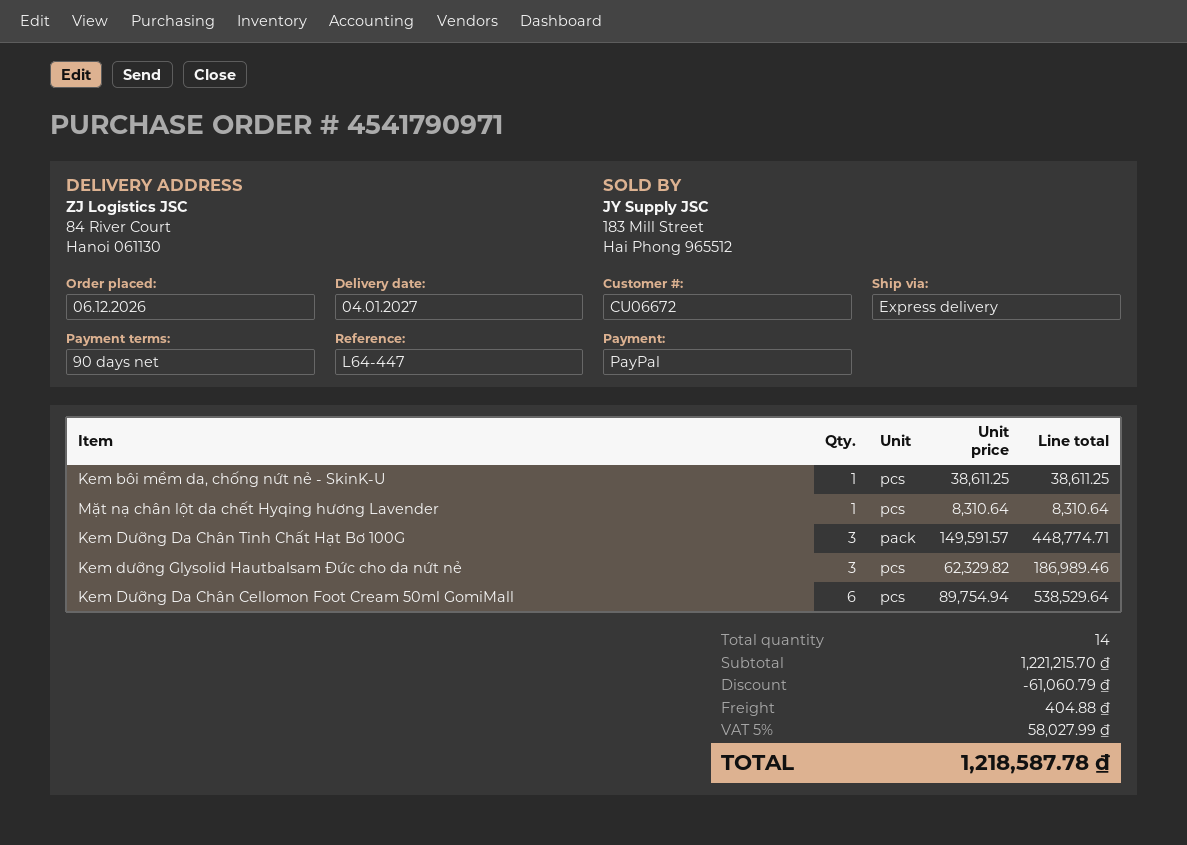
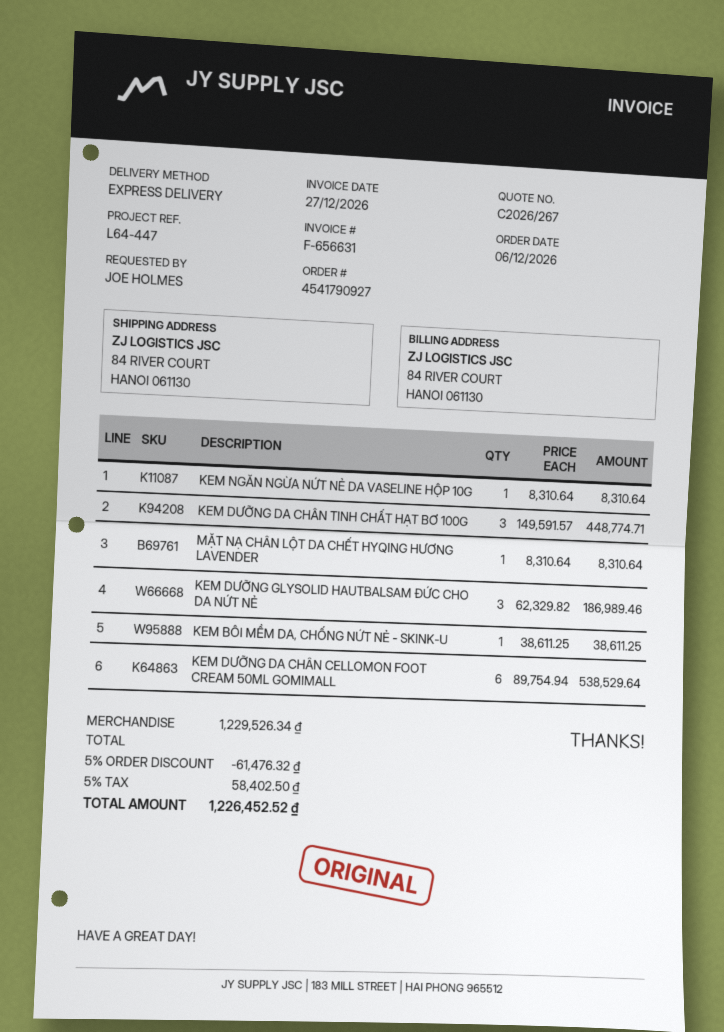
order number: 4541790971 -> 4541790927
KEM NGĂN NGỪA NỨT NẺ DA VASELINE HỘP 10G: none -> 1 x 8310.64 = 8310.64
subtotal: 1221215.70 -> 1229526.34
discount: 61060.79 -> 61476.32
shipping: 404.88 -> none
tax: 5% = 58027.99 -> 5% = 58402.50
total: 1218587.78 -> 1226452.52

